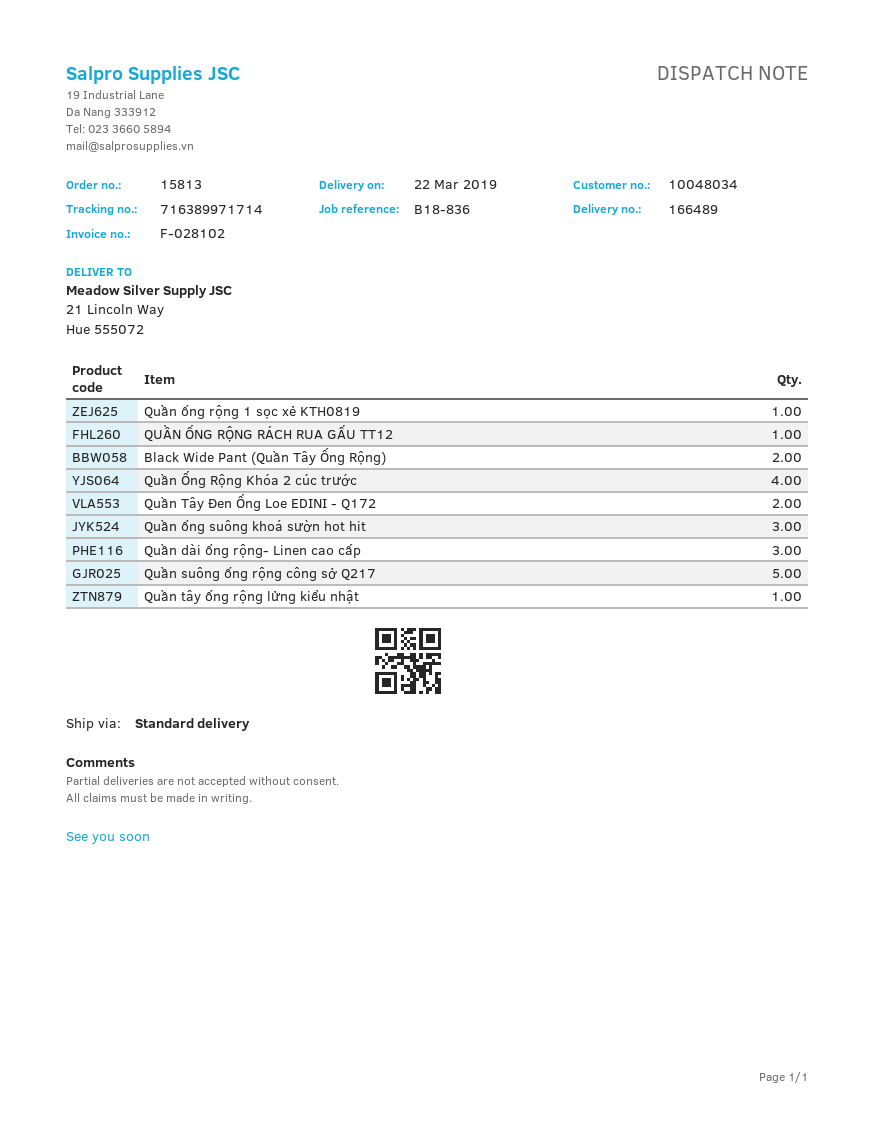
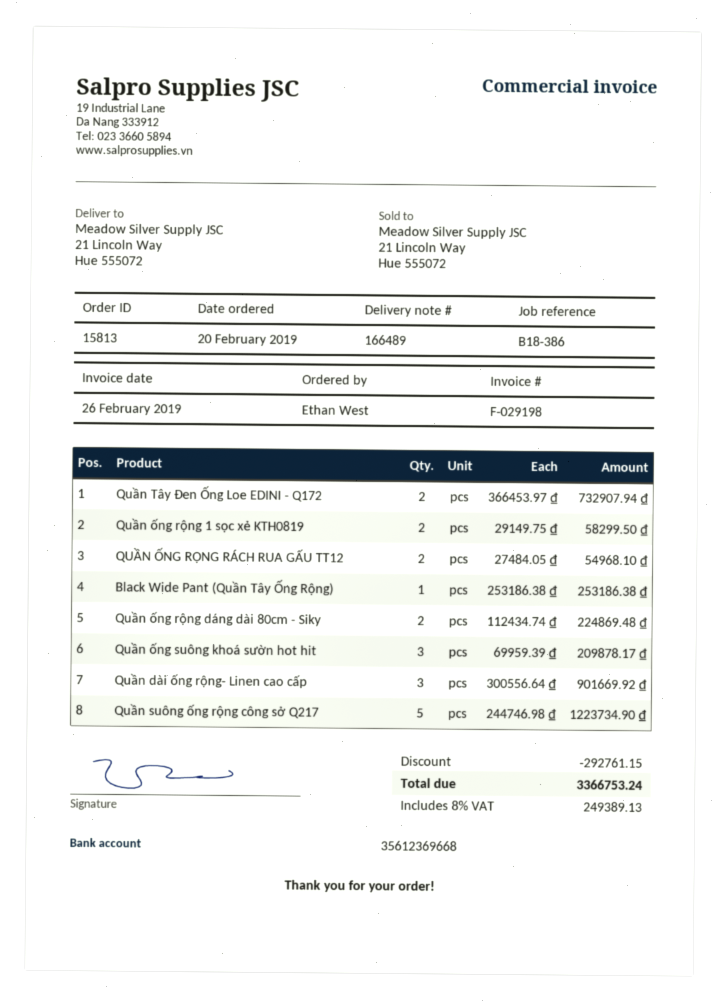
invoice number: F-028102 -> F-029198
reference: B18-836 -> B18-386
Quần ống rộng 1 sọc xẻ KTH0819: 1 -> 2
QUẦN ỐNG RỘNG RÁCH RUA GẤU TT12: 1 -> 2
Black Wide Pant (Quần Tây Ống Rộng): 2 -> 1
Quần Ống Rộng Khóa 2 cúc trước: 4 -> none
Quần tây ống rộng lửng kiểu nhật: 1 -> none
Quần ống rộng dáng dài 80cm - Siky: none -> 2

